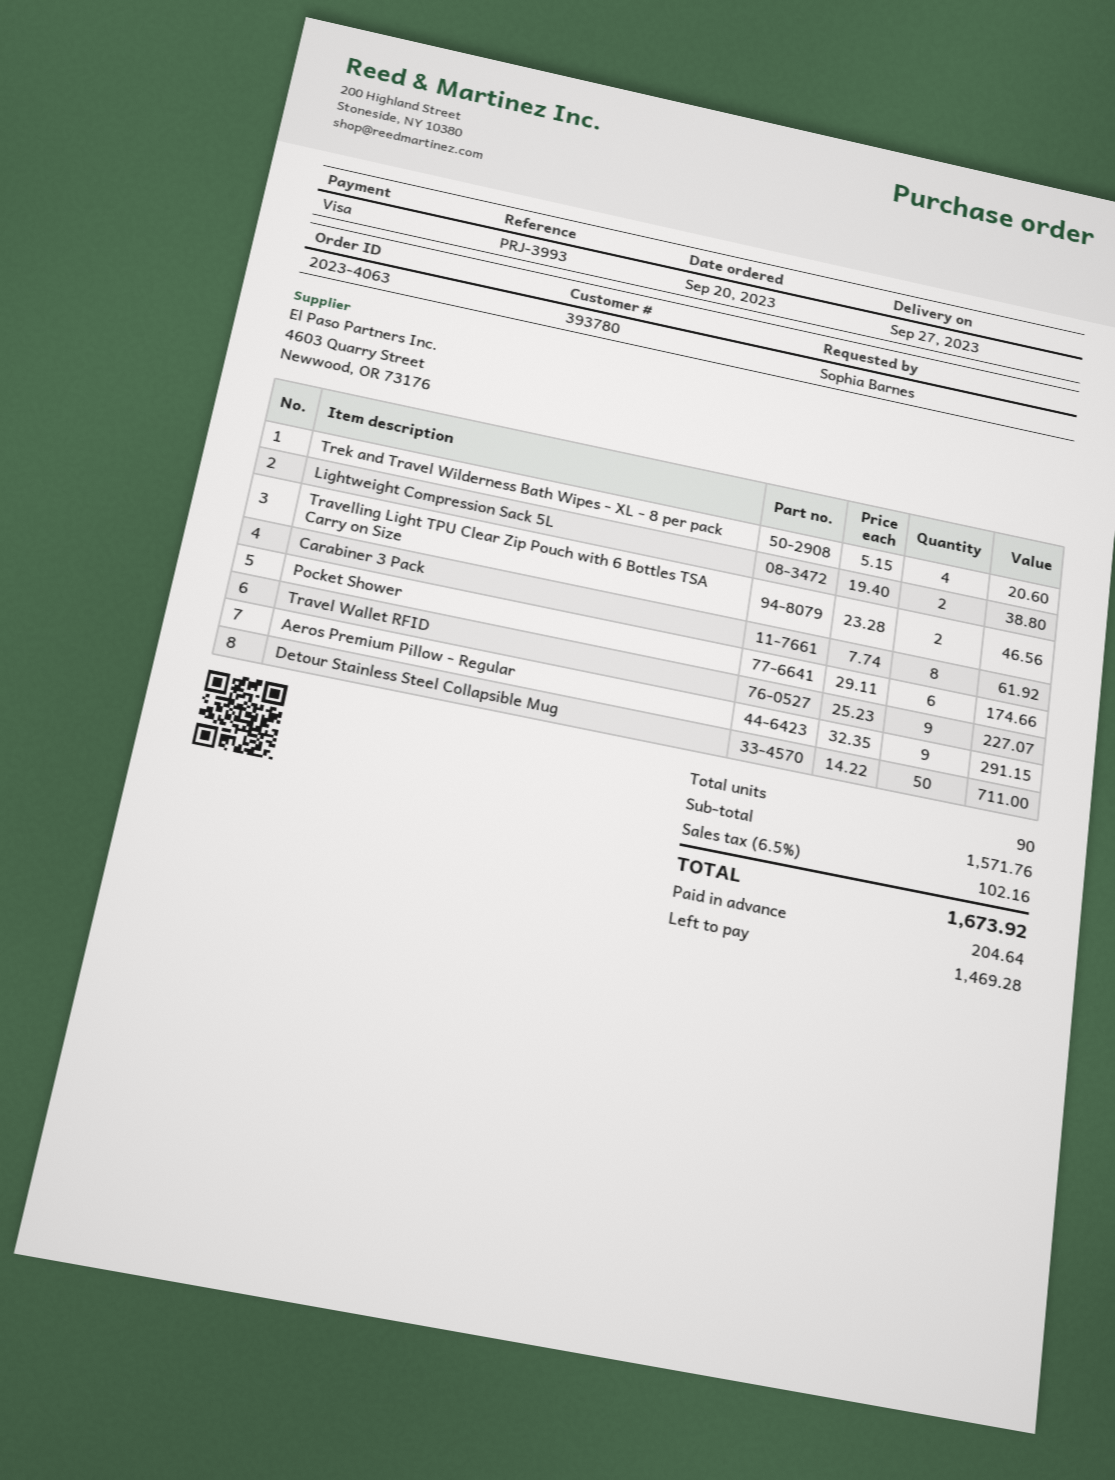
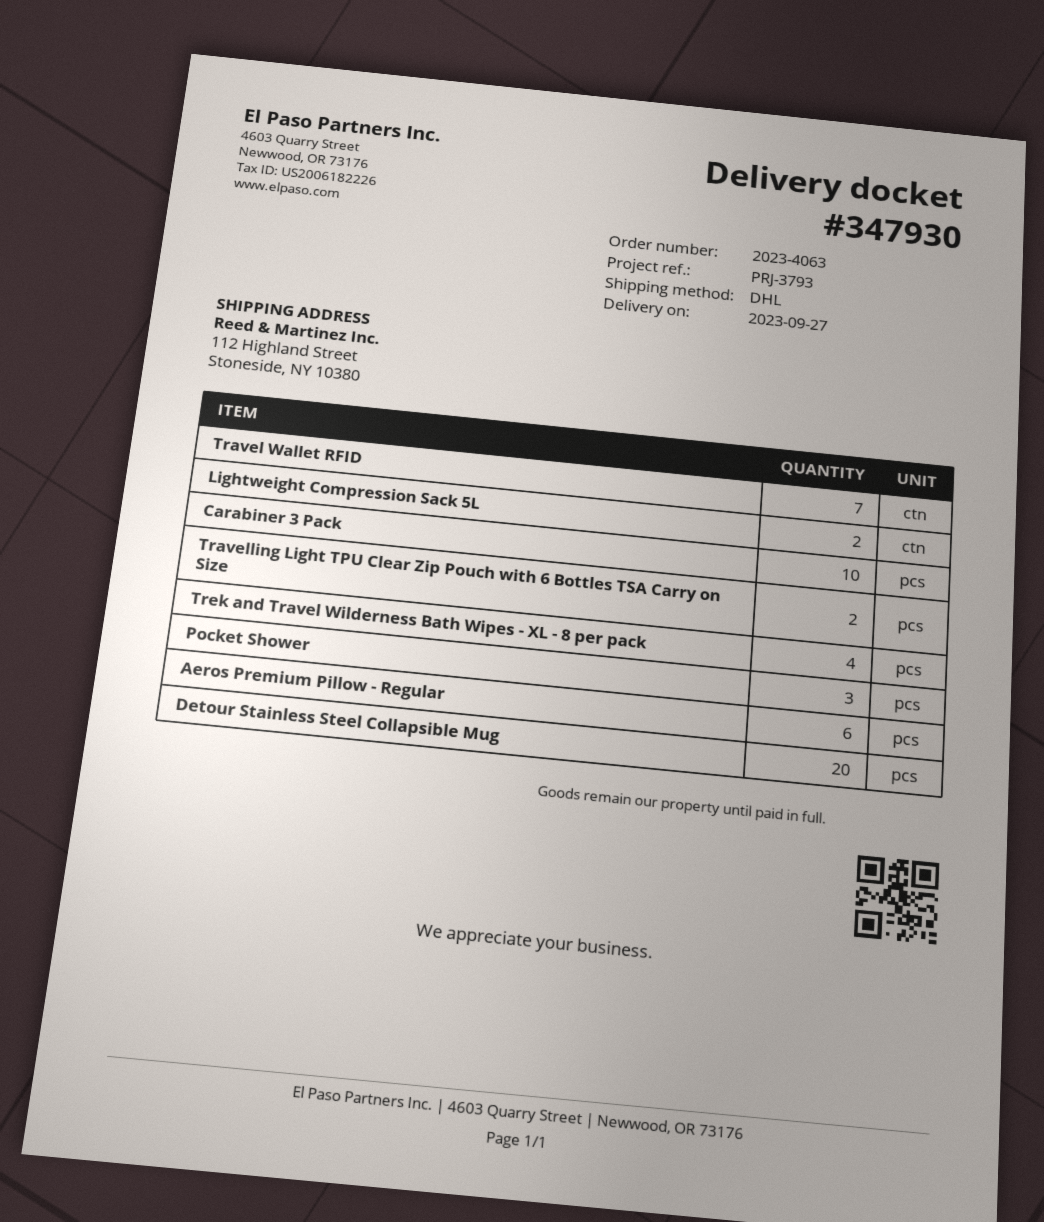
reference: PRJ-3993 -> PRJ-3793
Carabiner 3 Pack: 8 -> 10
Pocket Shower: 6 -> 3
Travel Wallet RFID: 9 -> 7
Aeros Premium Pillow - Regular: 9 -> 6
Detour Stainless Steel Collapsible Mug: 50 -> 20

